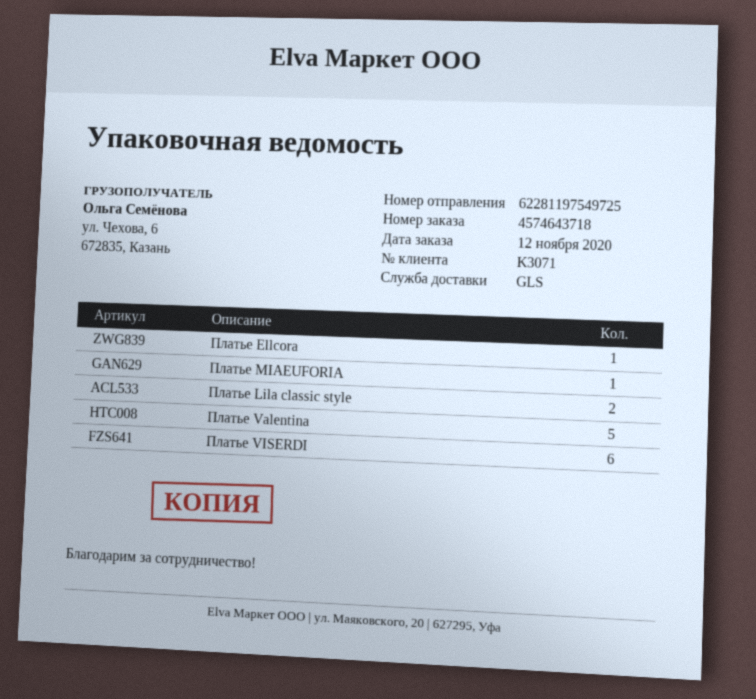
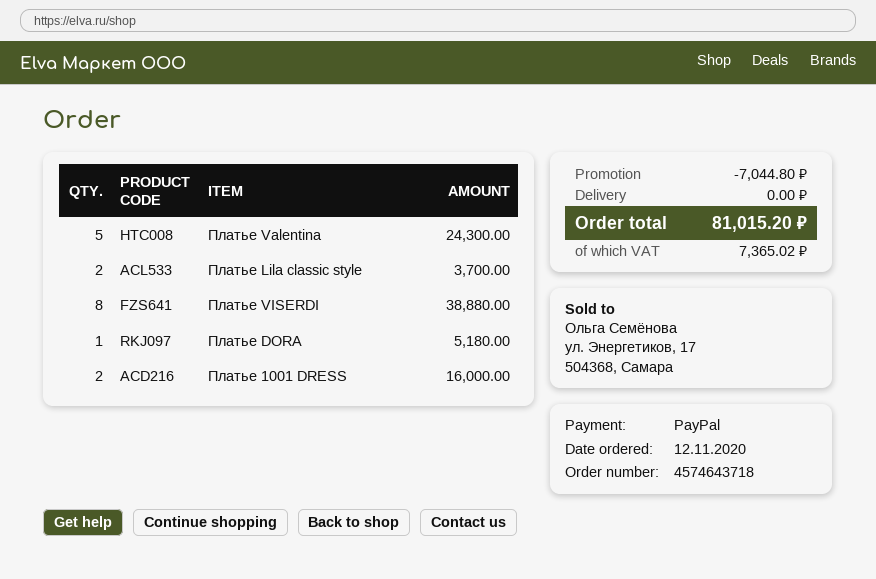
Платье Ellcora: 1 -> none
Платье MIAEUFORIA: 1 -> none
Платье VISERDI: 6 -> 8
Платье DORA: none -> 1
Платье 1001 DRESS: none -> 2

